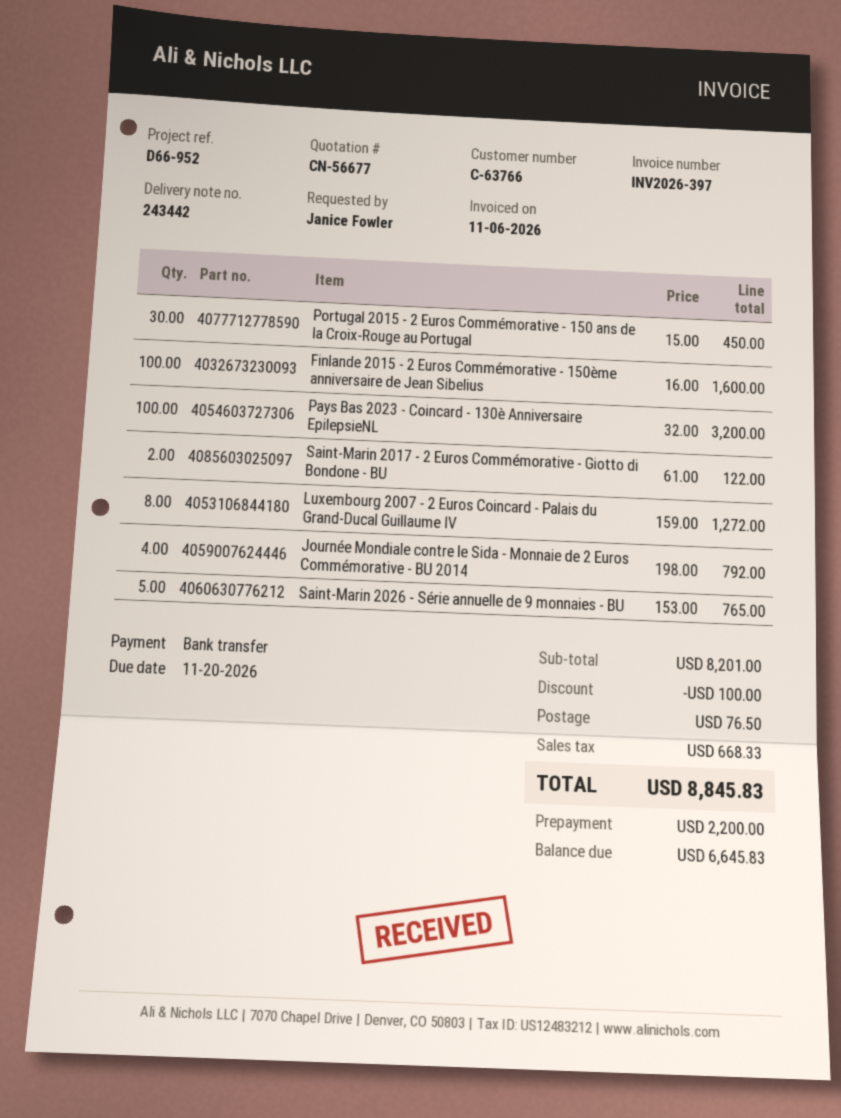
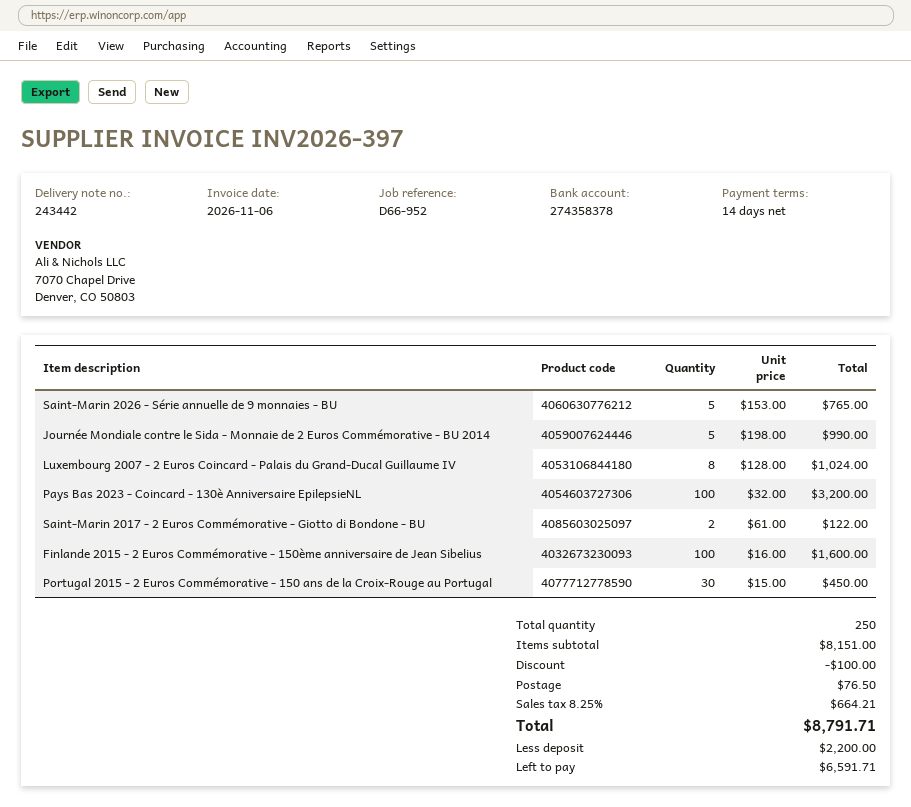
Luxembourg 2007 - 2 Euros Coincard - Palais du Grand-Ducal Guillaume IV: 8 x 159.00 = 1272.00 -> 8 x 128.00 = 1024.00
Journée Mondiale contre le Sida - Monnaie de 2 Euros Commémorative - BU 2014: 4 x 198.00 = 792.00 -> 5 x 198.00 = 990.00
subtotal: 8201.00 -> 8151.00
tax: 668.33 -> 664.21
total: 8845.83 -> 8791.71
balance: 6645.83 -> 6591.71

